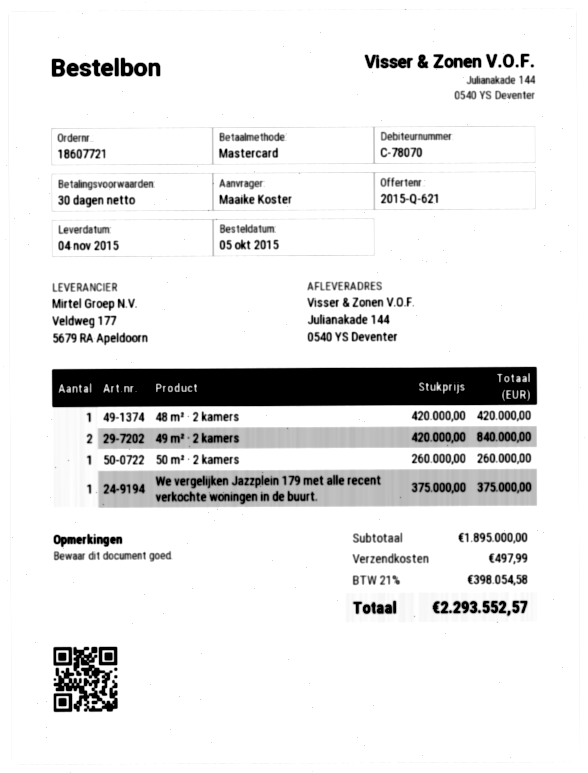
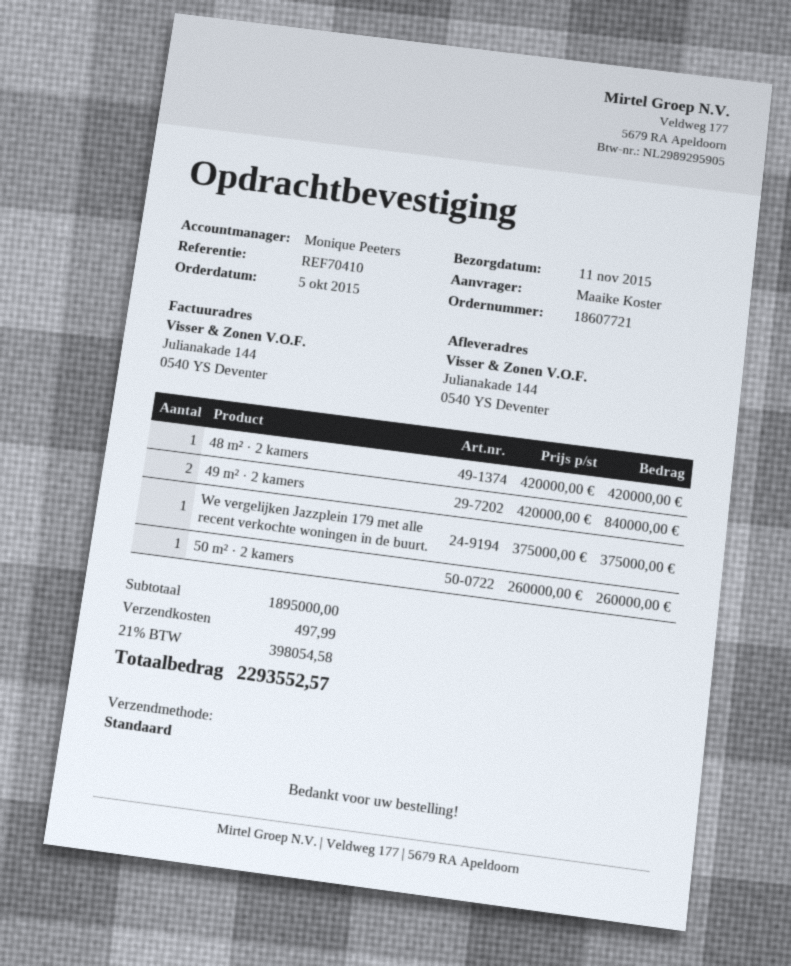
delivery date: 2015-11-04 -> 2015-11-11

